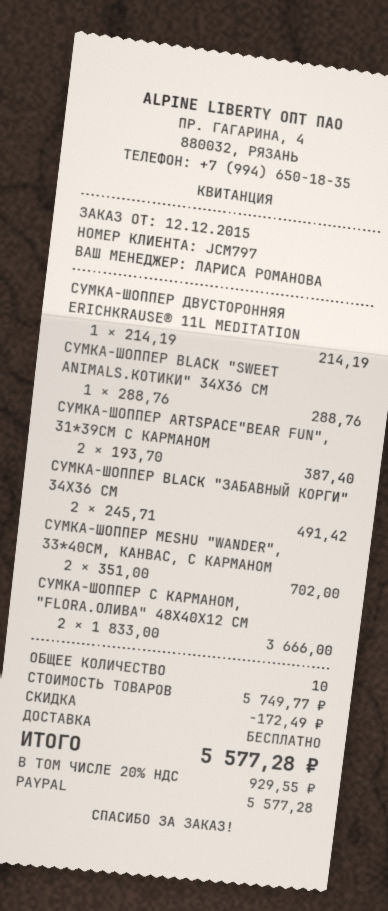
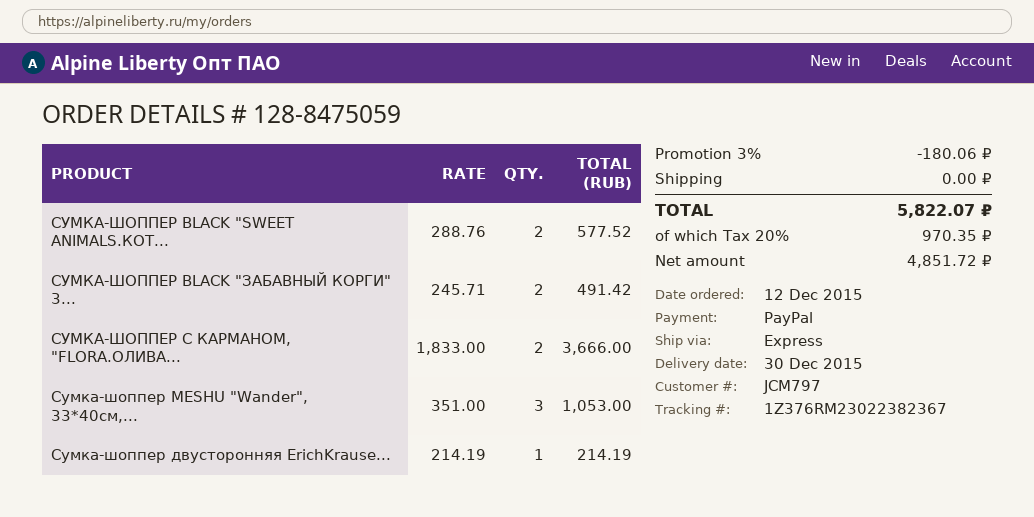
СУМКА-ШОППЕР BLACK "SWEET ANIMALS.КОТИКИ" 34Х36 СМ: 1 x 288.76 = 288.76 -> 2 x 288.76 = 577.52
СУМКА-ШОППЕР ARTSPACE"BEAR FUN", 31*39СМ С КАРМАНОМ: 2 x 193.70 = 387.40 -> none
СУМКА-ШОППЕР MESHU "WANDER", 33*40СМ, КАНВАС, С КАРМАНОМ: 2 x 351.00 = 702.00 -> 3 x 351.00 = 1053.00
discount: 172.49 -> 180.06
tax: 20% = 929.55 -> 20% = 970.35
total: 5577.28 -> 5822.07

